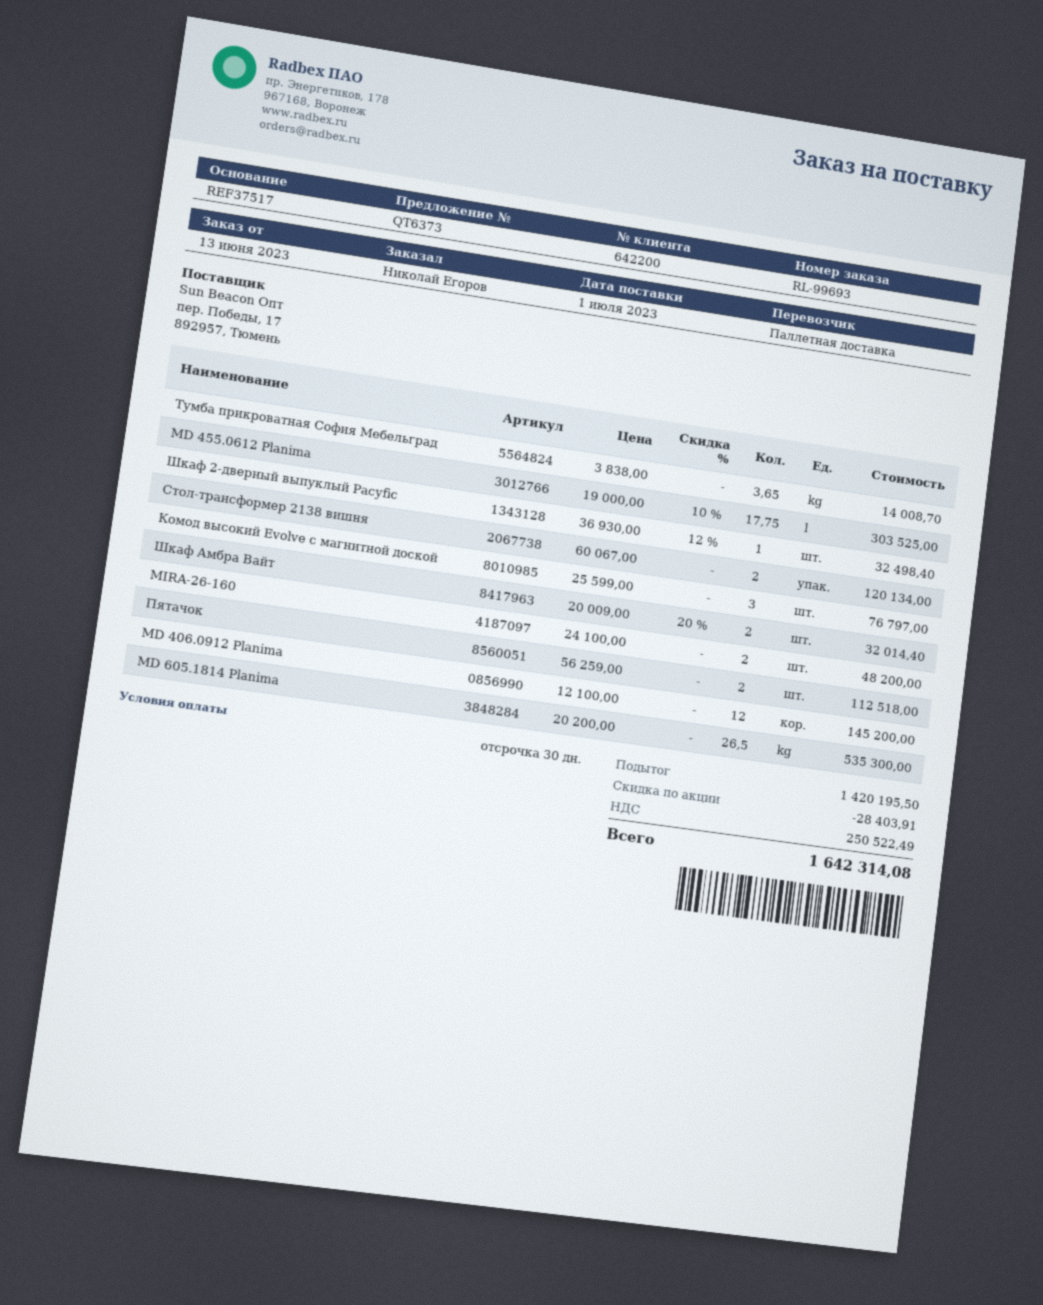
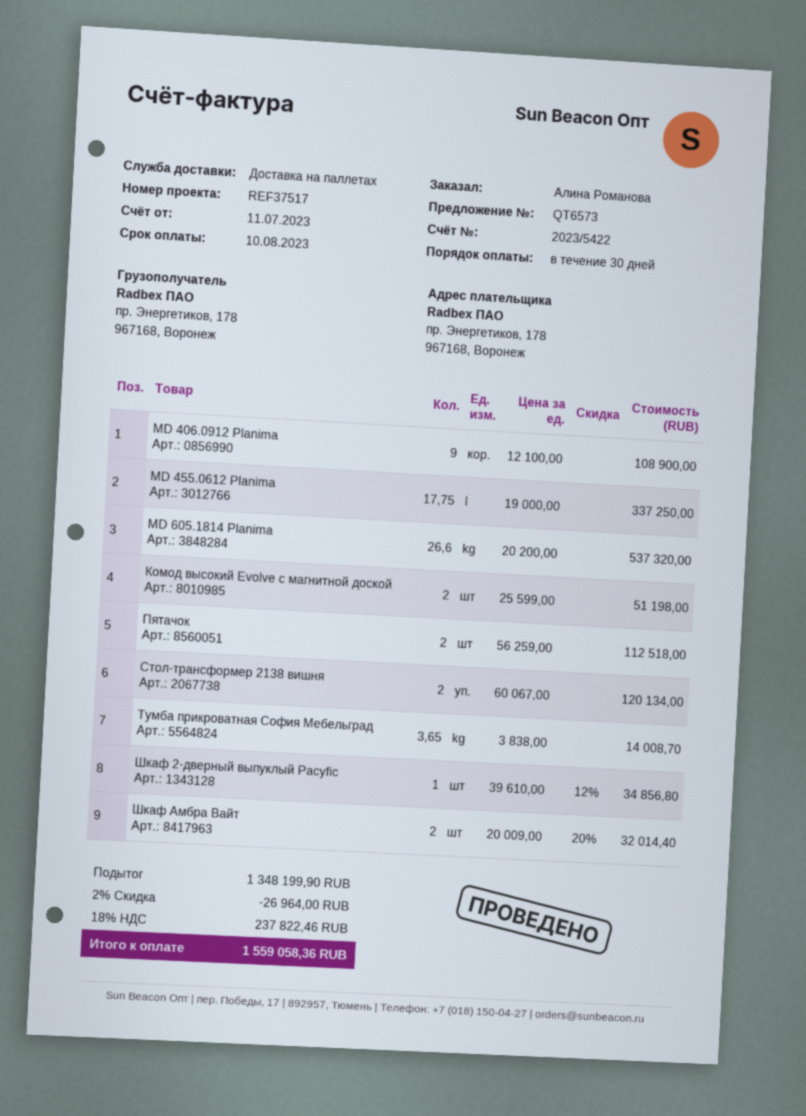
quote number: QT6373 -> QT6573
ordered by: Николай Егоров -> Алина Романова
MD 455.0612 Planima: 17.75 x 19000.00 - 10% = 303525.00 -> 17.75 x 19000.00 = 337250.00
Шкаф 2-дверный выпуклый Pacyfic: 1 x 36930.00 - 12% = 32498.40 -> 1 x 39610.00 - 12% = 34856.80
Комод высокий Evolve с магнитной доской: 3 x 25599.00 = 76797.00 -> 2 x 25599.00 = 51198.00
MIRA-26-160: 2 x 24100.00 = 48200.00 -> none
MD 406.0912 Planima: 12 x 12100.00 = 145200.00 -> 9 x 12100.00 = 108900.00
MD 605.1814 Planima: 26.5 x 20200.00 = 535300.00 -> 26.6 x 20200.00 = 537320.00
subtotal: 1420195.50 -> 1348199.90
discount: 28403.91 -> 26964.00
tax: 250522.49 -> 237822.46
total: 1642314.08 -> 1559058.36

